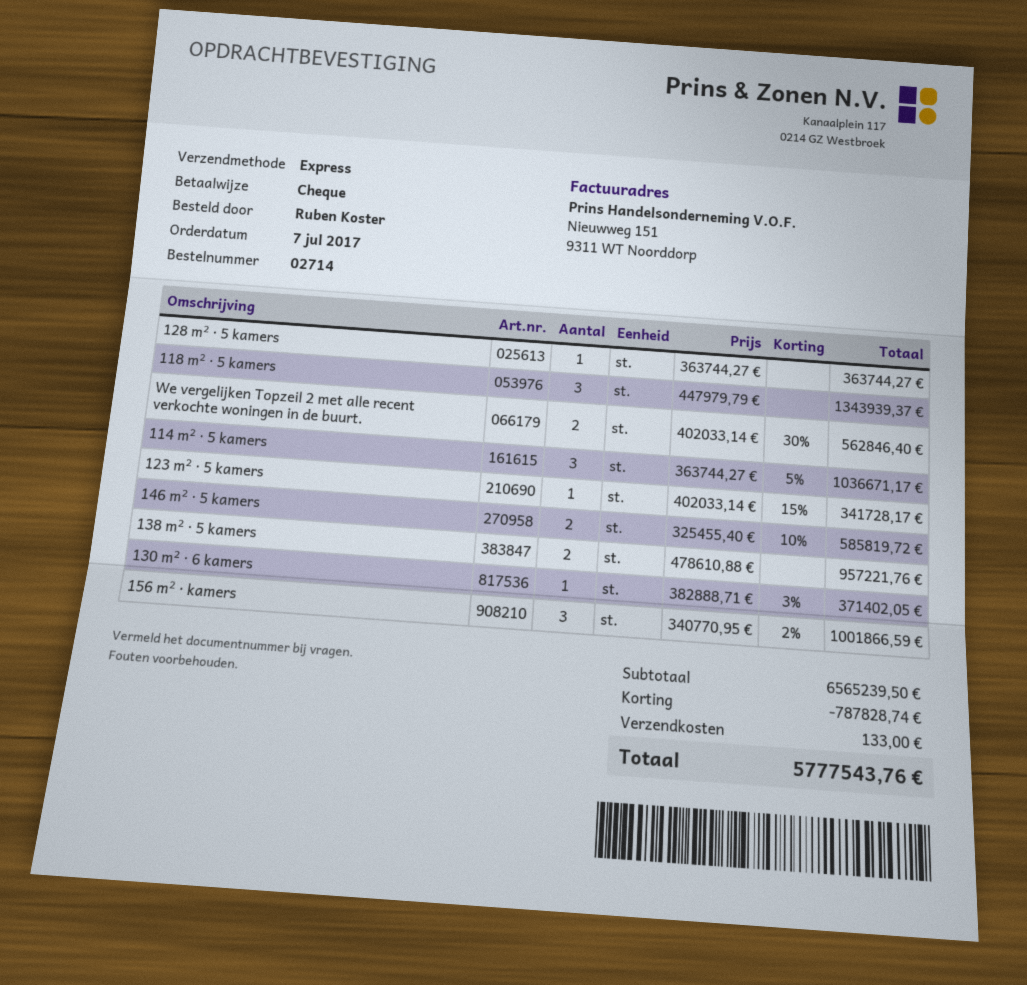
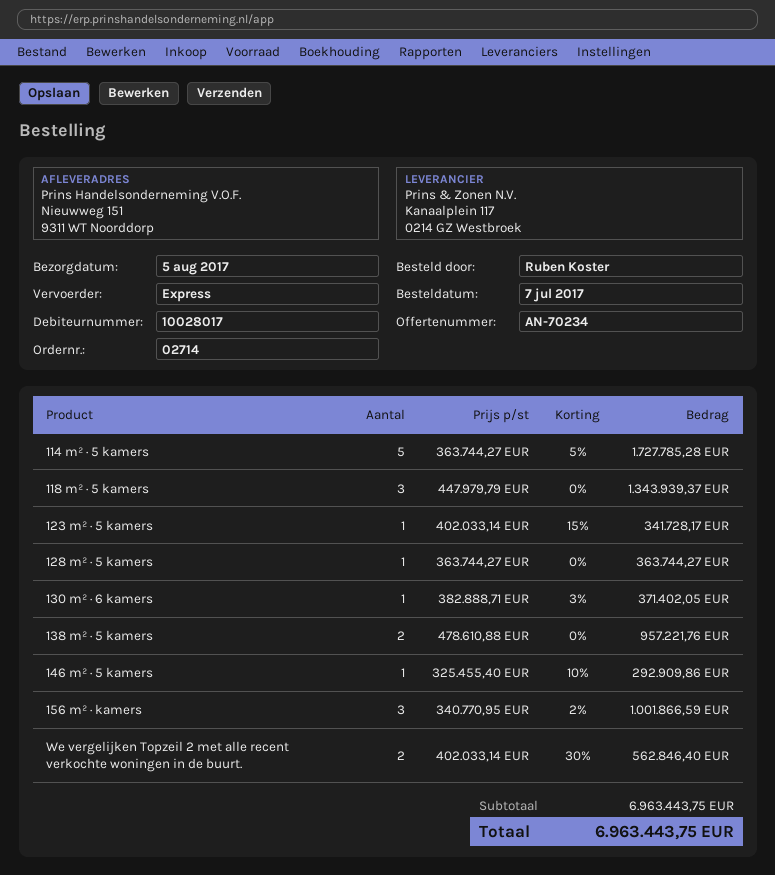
114 m² · 5 kamers: 3 x 363744.27 - 5% = 1036671.17 -> 5 x 363744.27 - 5% = 1727785.28
146 m² · 5 kamers: 2 x 325455.40 - 10% = 585819.72 -> 1 x 325455.40 - 10% = 292909.86
subtotal: 6565239.50 -> 6963443.75
discount: 787828.74 -> none
shipping: 133.00 -> none
total: 5777543.76 -> 6963443.75

